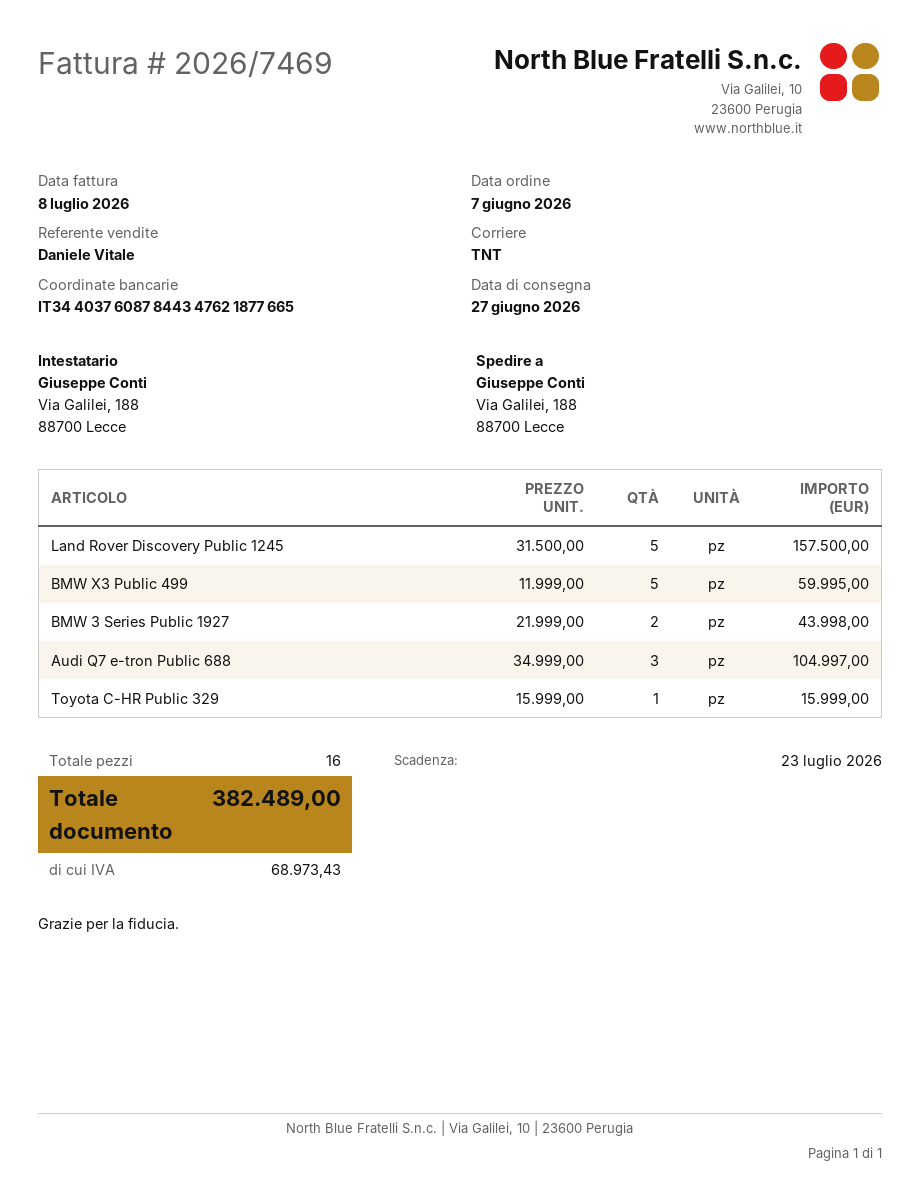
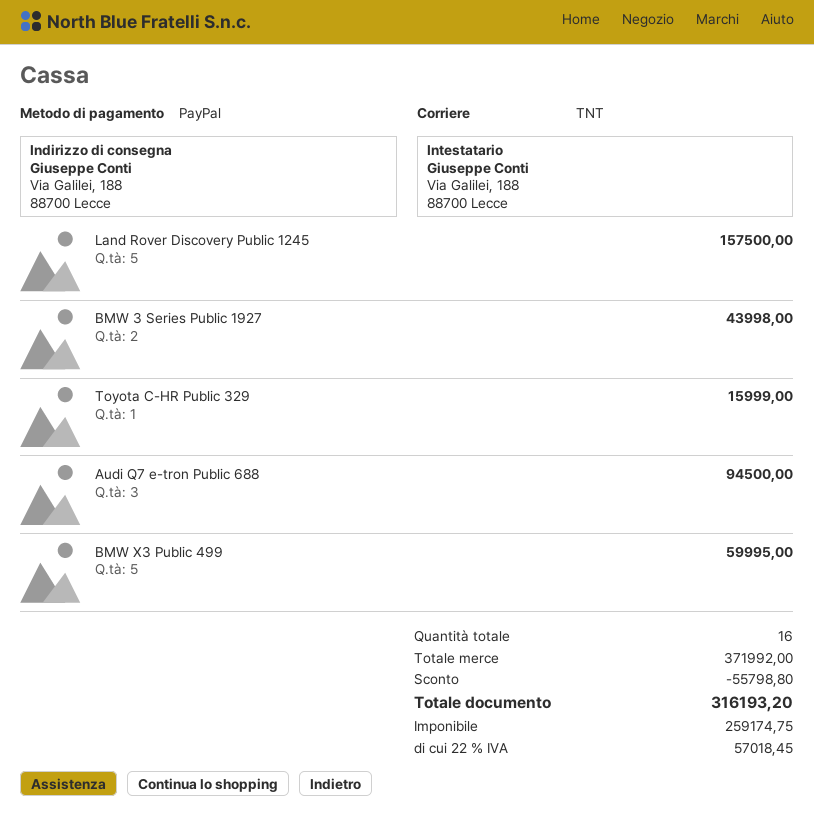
Audi Q7 e-tron Public 688: 3 for 104997.00 -> 3 for 94500.00
discount: none -> 55798.80
tax: 68973.43 -> 57018.45
total: 382489.00 -> 316193.20

